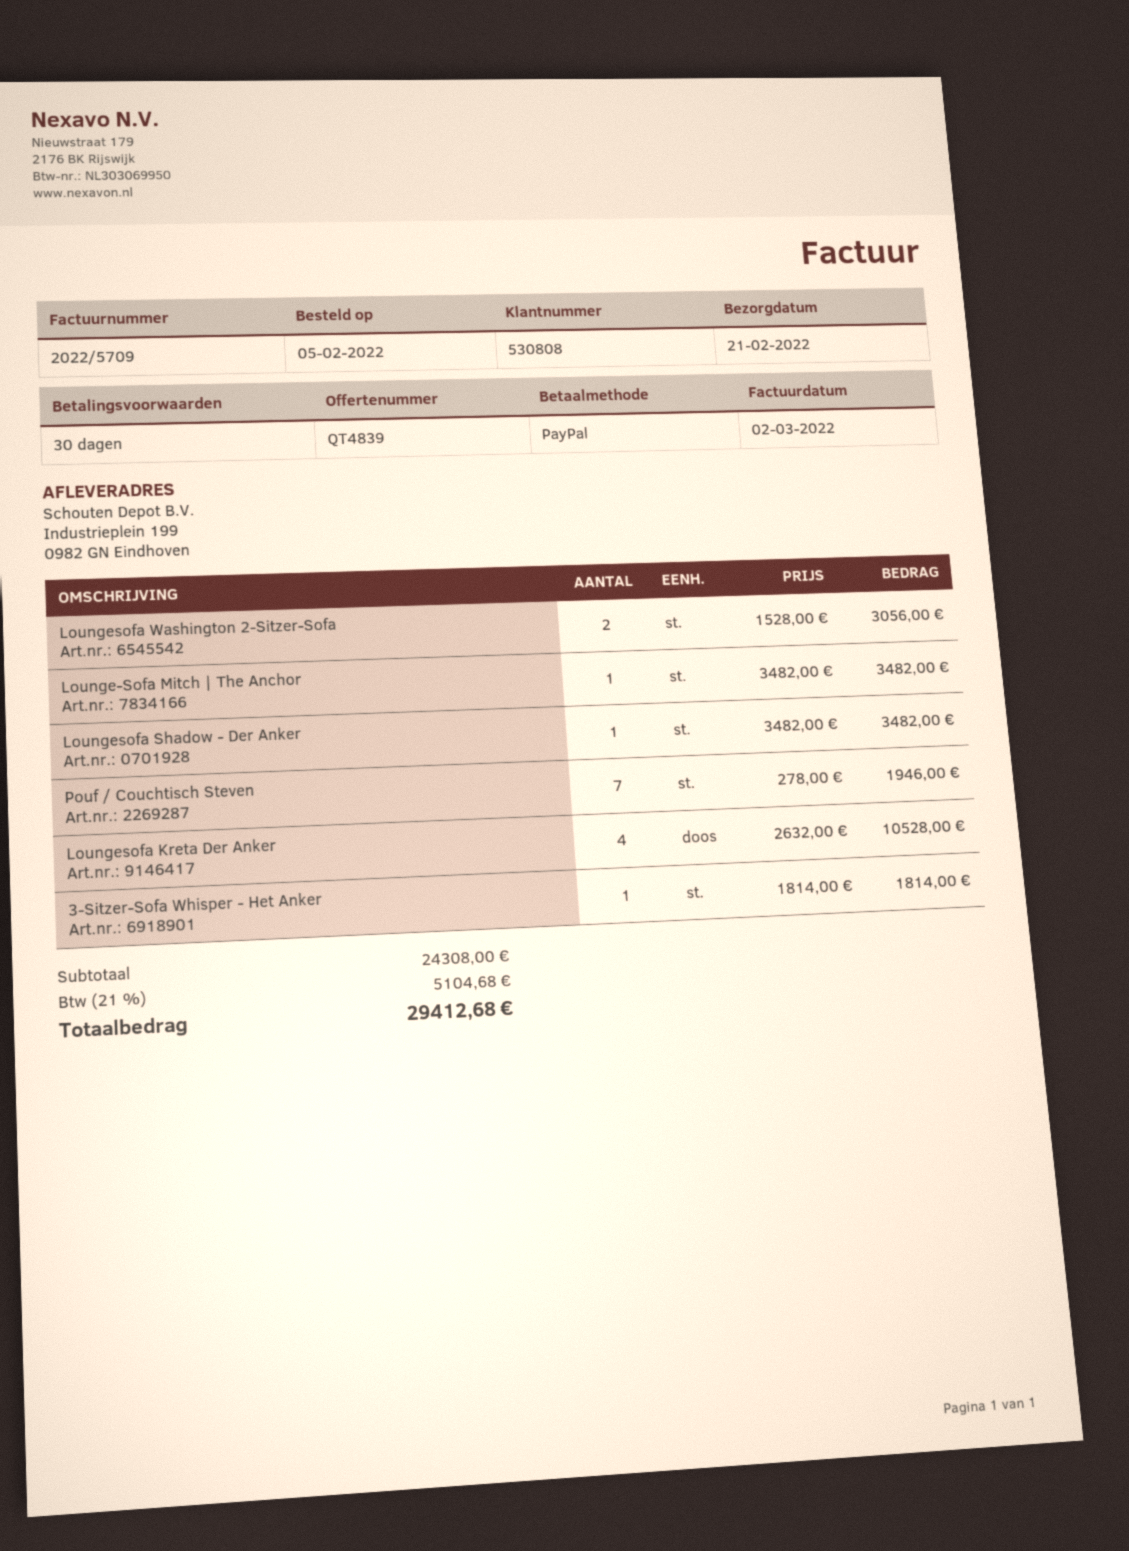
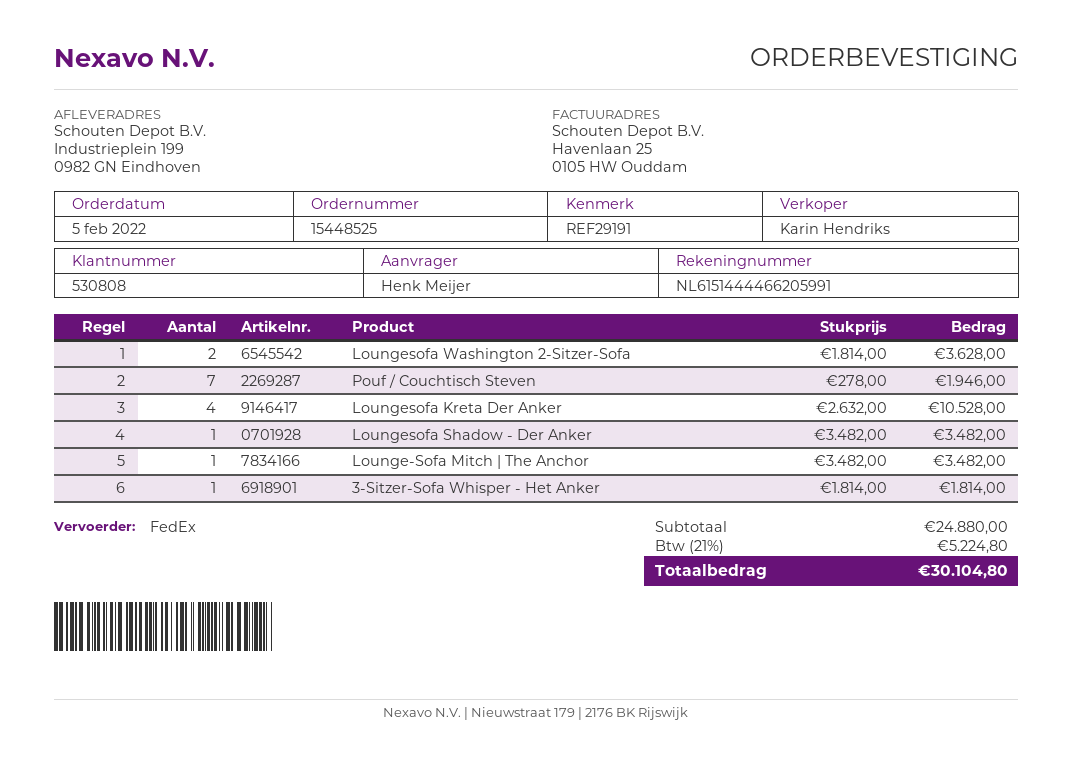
Loungesofa Washington 2-Sitzer-Sofa: 2 x 1528.00 = 3056.00 -> 2 x 1814.00 = 3628.00
subtotal: 24308.00 -> 24880.00
tax: 21% = 5104.68 -> 21% = 5224.80
total: 29412.68 -> 30104.80

